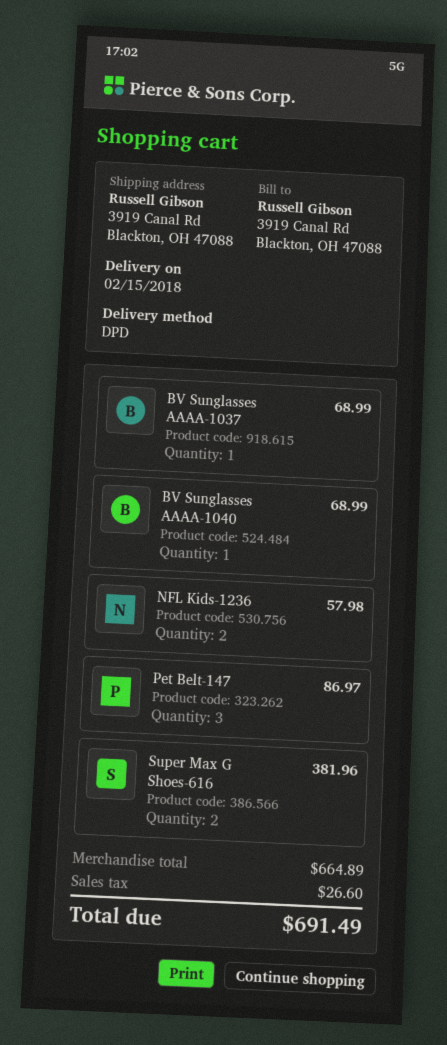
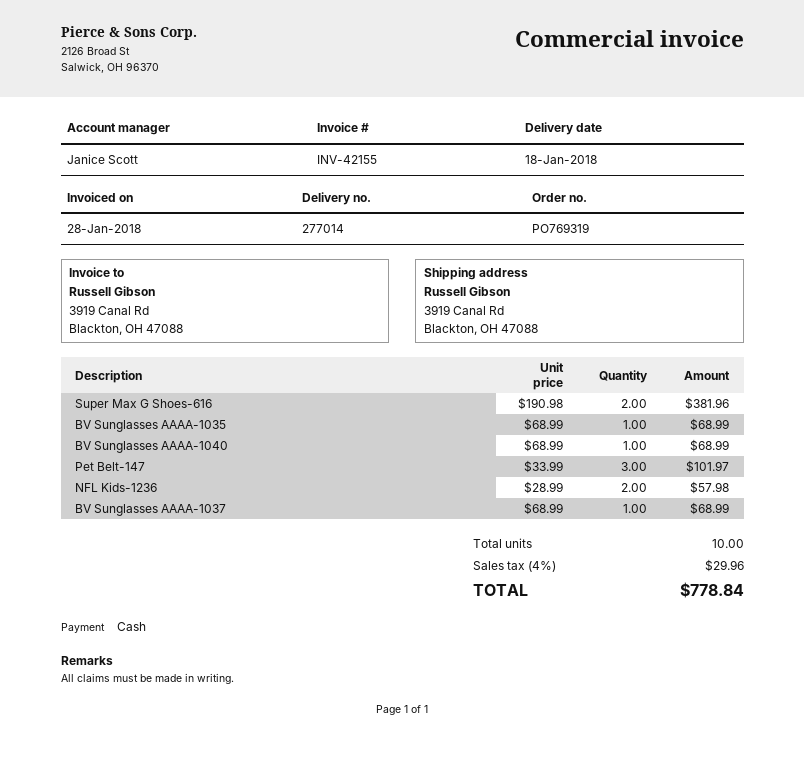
delivery date: 2018-02-15 -> 2018-01-18
Pet Belt-147: 3 for 86.97 -> 3 for 101.97
BV Sunglasses AAAA-1035: none -> 1 for 68.99
tax: 26.60 -> 29.96
total: 691.49 -> 778.84

